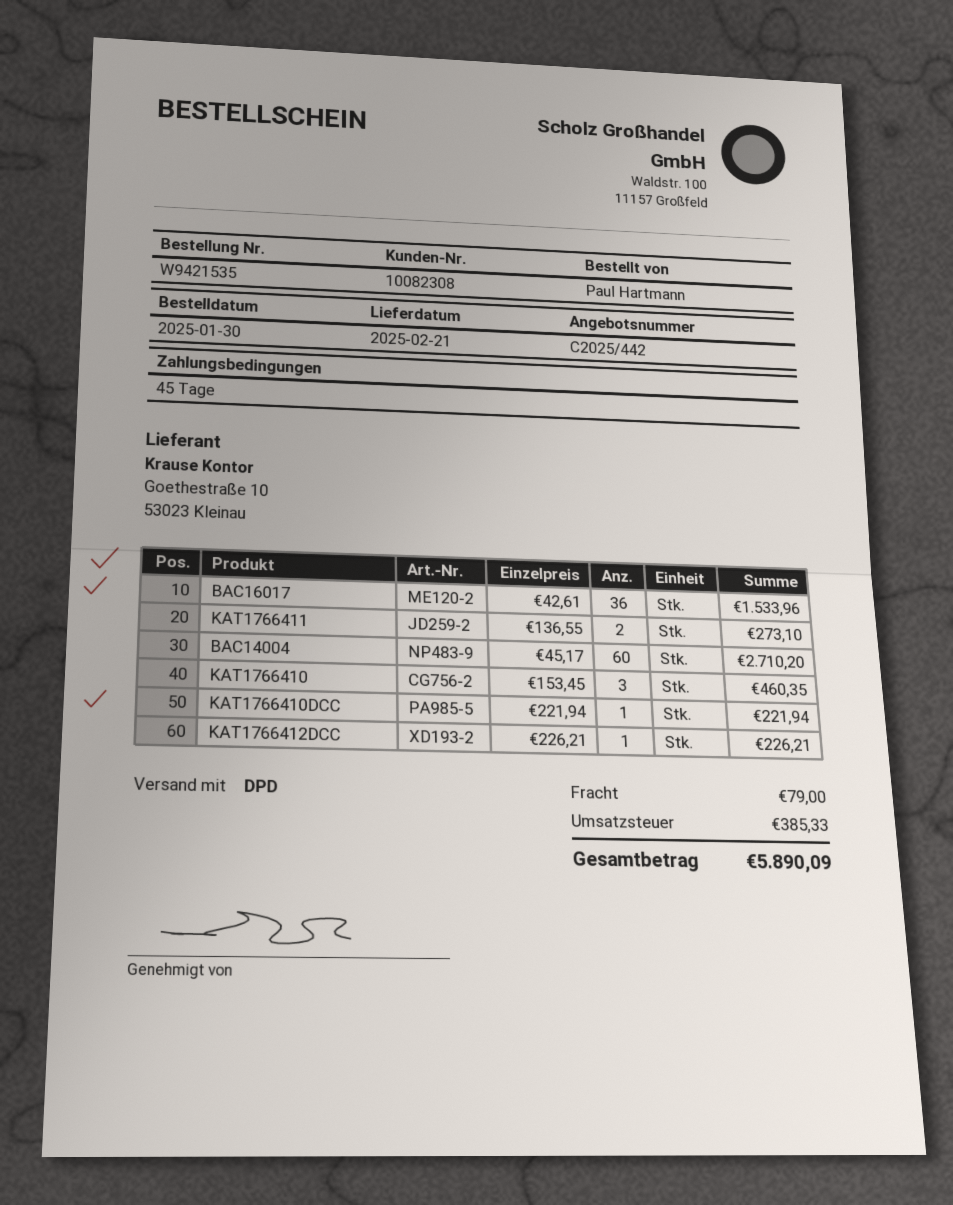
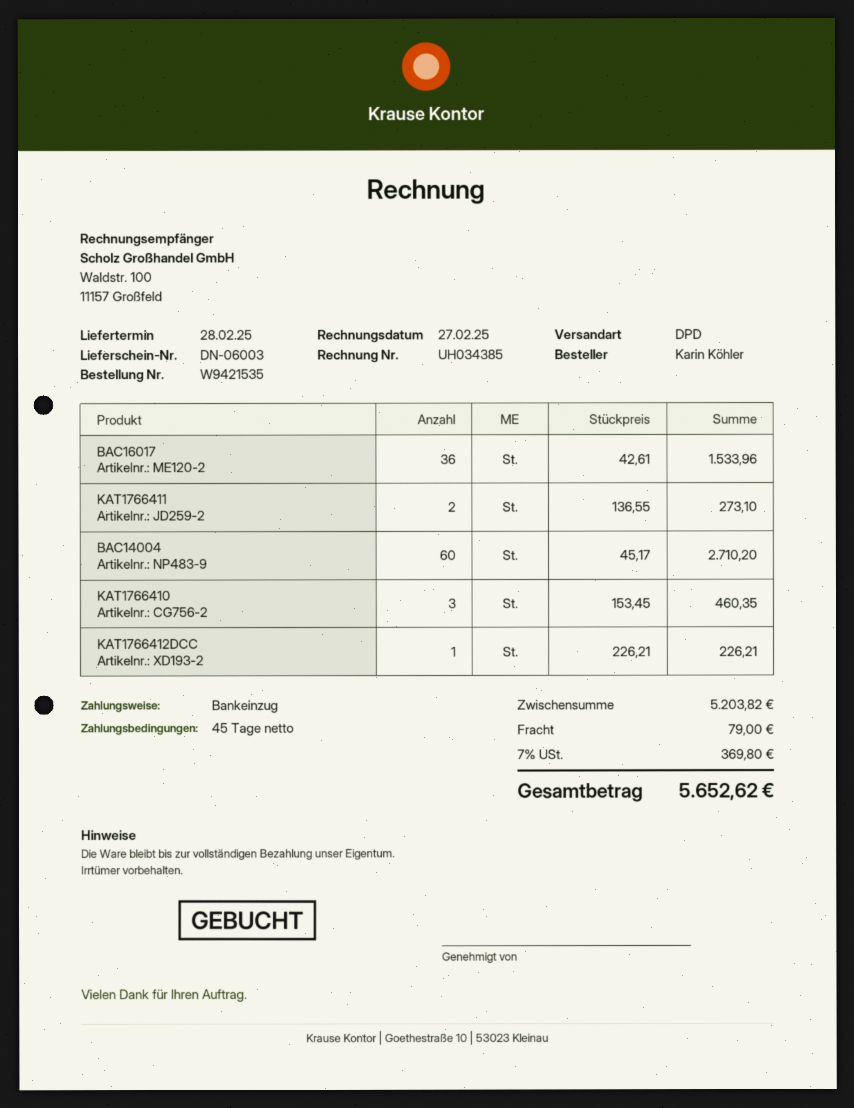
delivery date: 2025-02-21 -> 2025-02-28
ordered by: Paul Hartmann -> Karin Köhler
KAT1766410DCC: 1 x 221.94 = 221.94 -> none
tax: 385.33 -> 369.80
total: 5890.09 -> 5652.62

